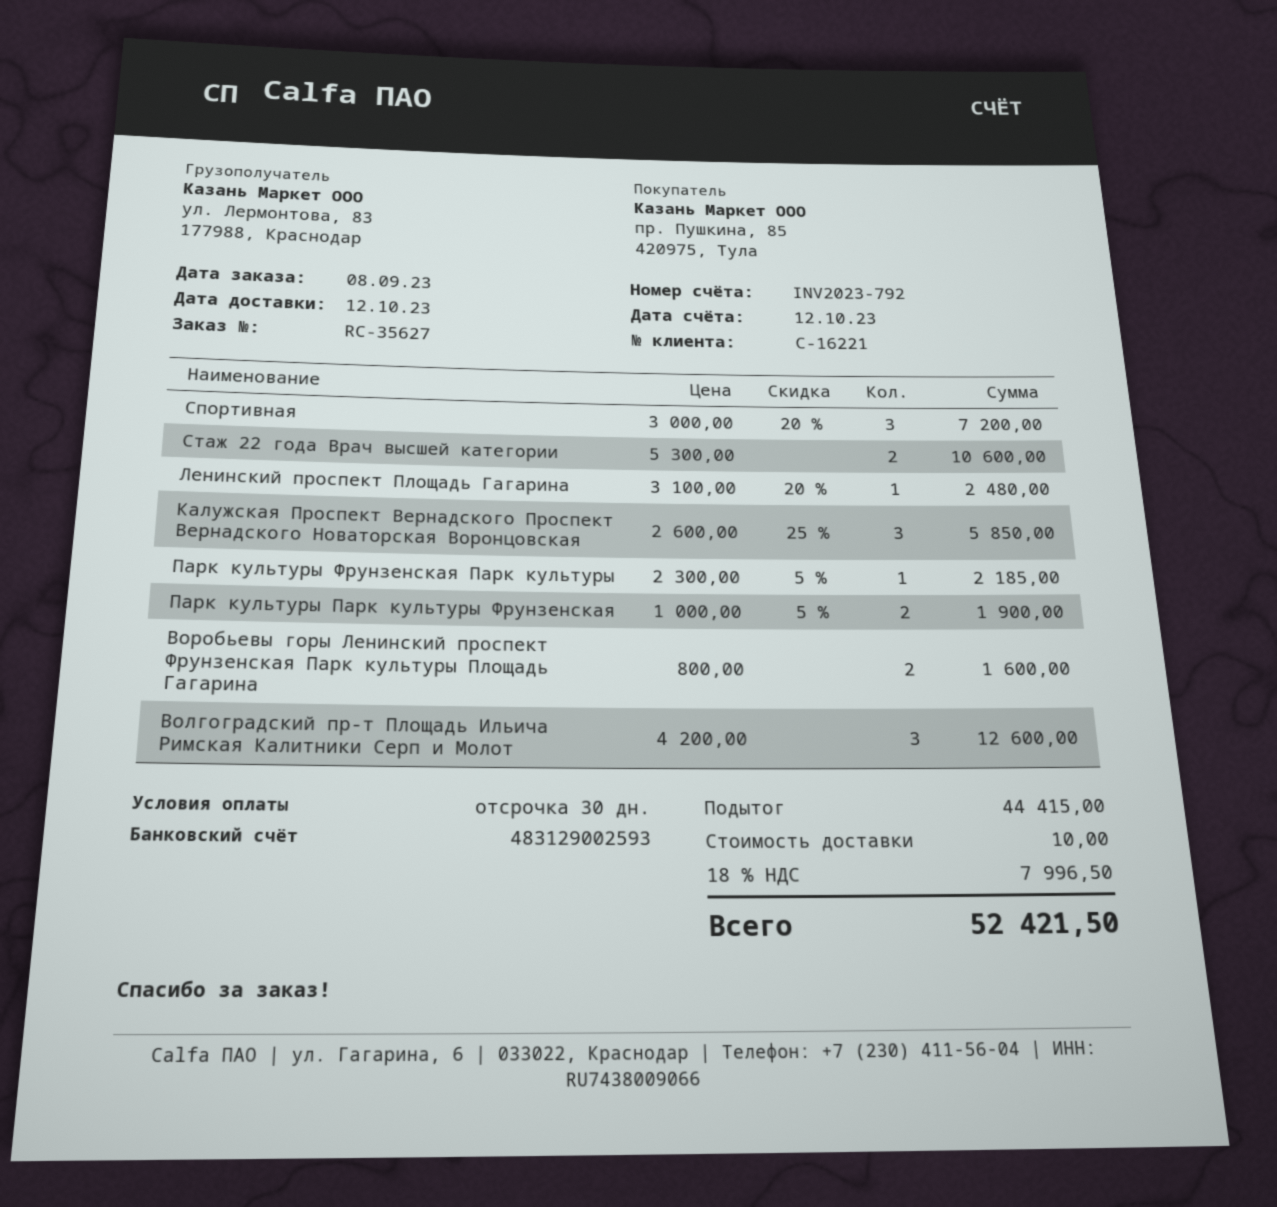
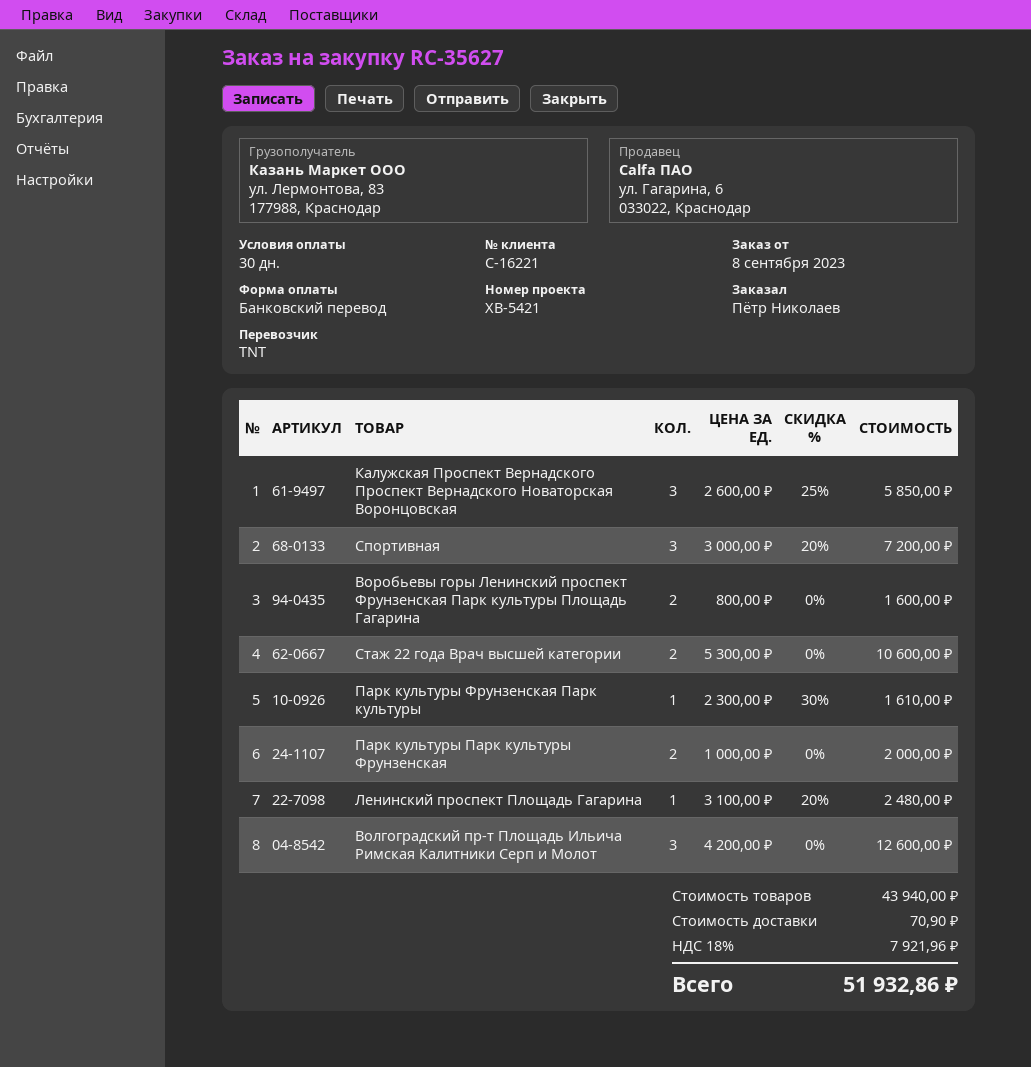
Парк культуры Фрунзенская Парк культуры: 1 x 2300.00 - 5% = 2185.00 -> 1 x 2300.00 - 30% = 1610.00
Парк культуры Парк культуры Фрунзенская: 2 x 1000.00 - 5% = 1900.00 -> 2 x 1000.00 = 2000.00
subtotal: 44415.00 -> 43940.00
shipping: 10.00 -> 70.90
tax: 18% = 7996.50 -> 18% = 7921.96
total: 52421.50 -> 51932.86

